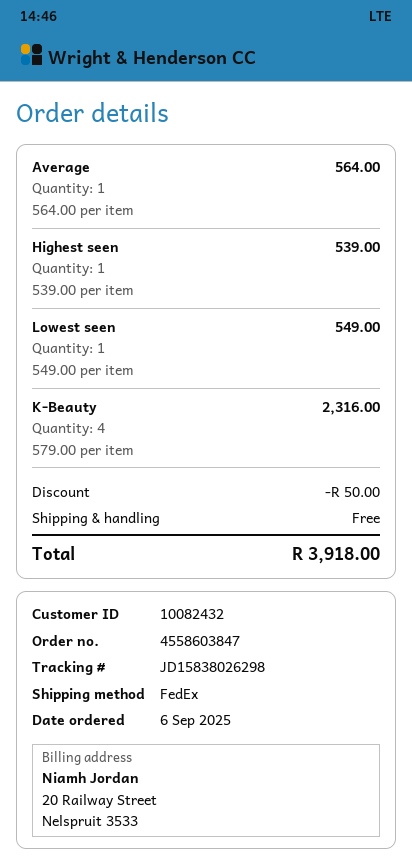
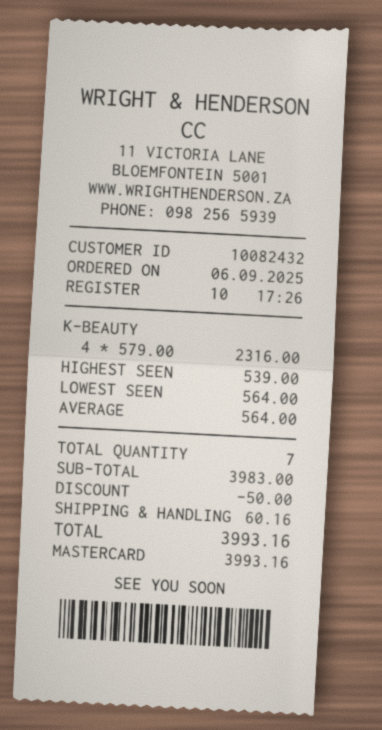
Lowest seen: 1 x 549.00 = 549.00 -> 1 x 564.00 = 564.00
shipping: 0.00 -> 60.16
total: 3918.00 -> 3993.16

